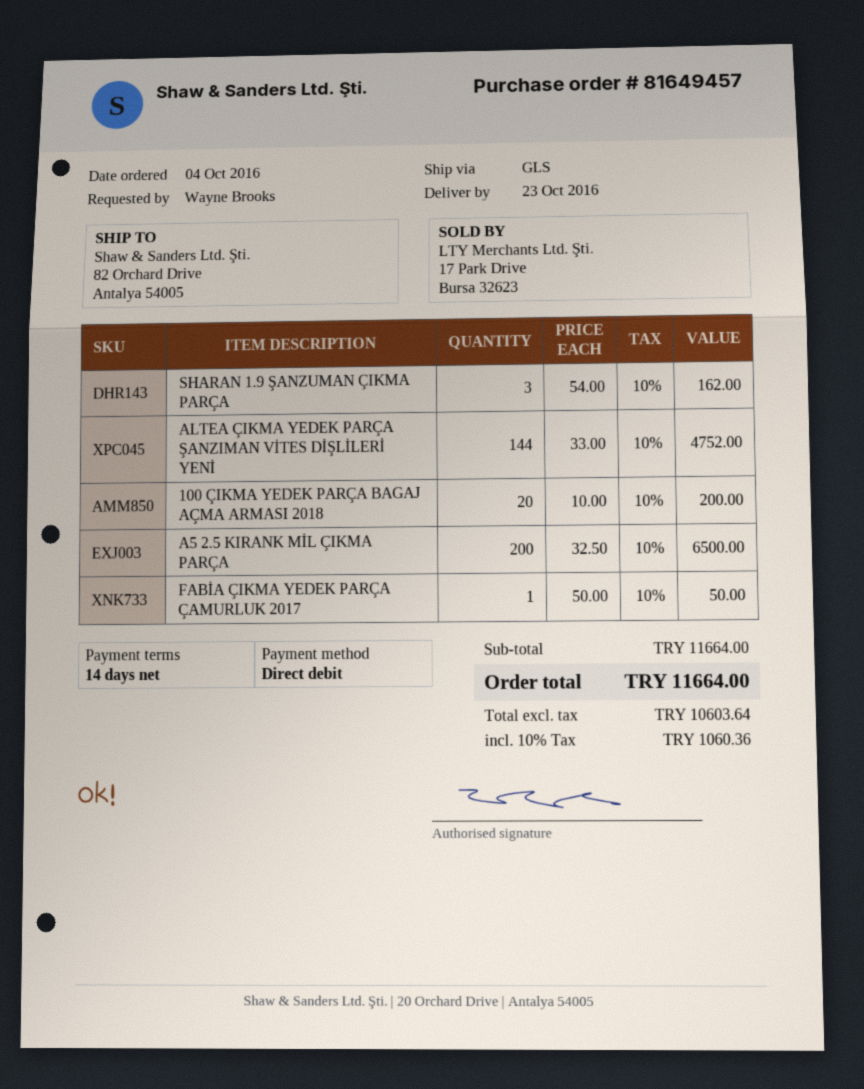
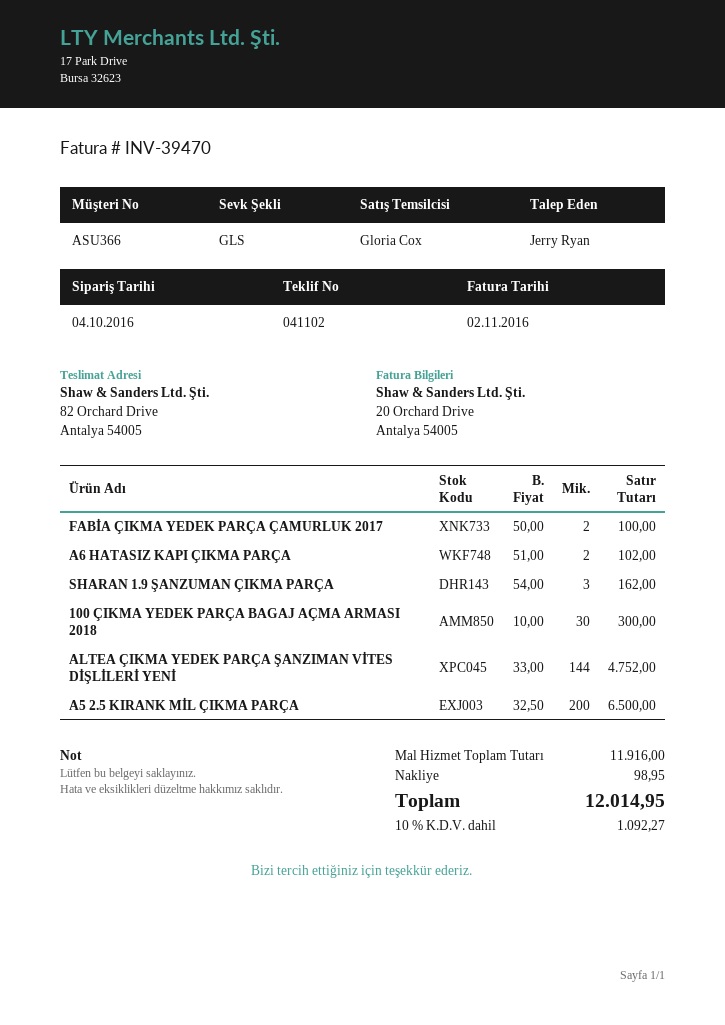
ordered by: Wayne Brooks -> Jerry Ryan
100 ÇIKMA YEDEK PARÇA BAGAJ AÇMA ARMASI 2018: 20 x 10.00 = 200.00 -> 30 x 10.00 = 300.00
FABİA ÇIKMA YEDEK PARÇA ÇAMURLUK 2017: 1 x 50.00 = 50.00 -> 2 x 50.00 = 100.00
A6 HATASIZ KAPI ÇIKMA PARÇA: none -> 2 x 51.00 = 102.00
subtotal: 11664.00 -> 11916.00
shipping: none -> 98.95
tax: 10% = 1060.36 -> 10% = 1092.27
total: 11664.00 -> 12014.95

